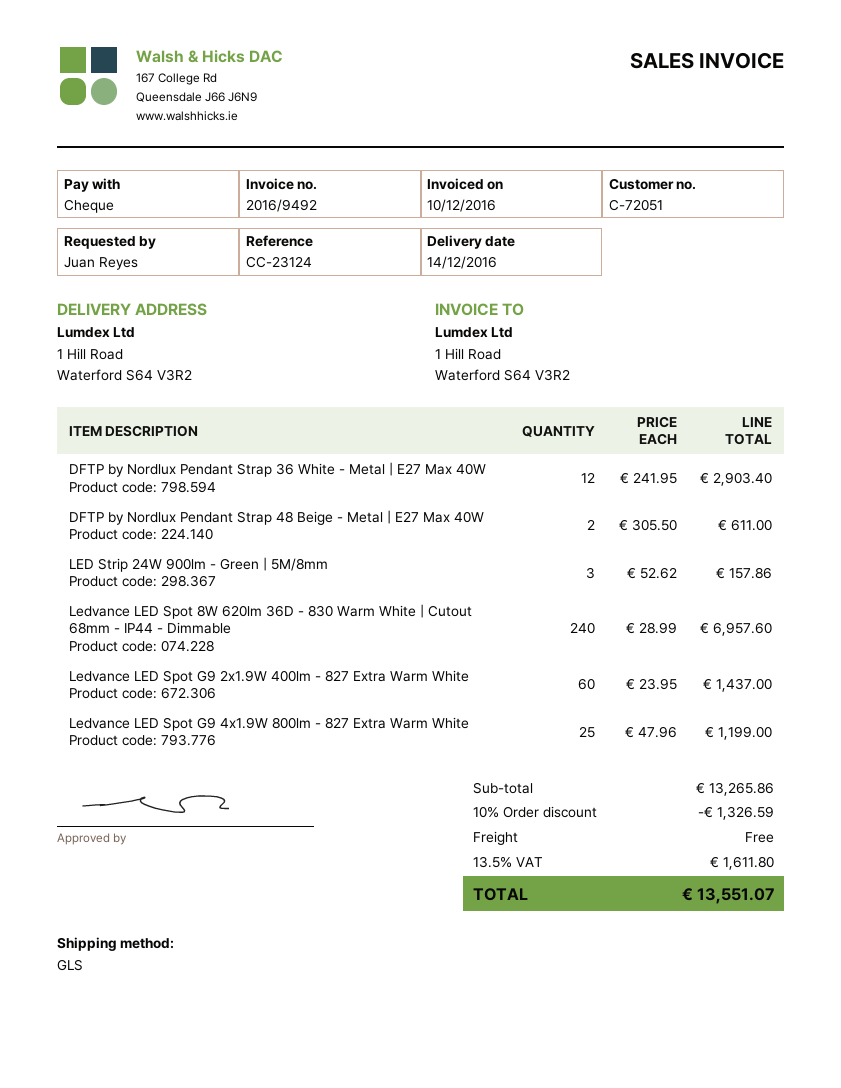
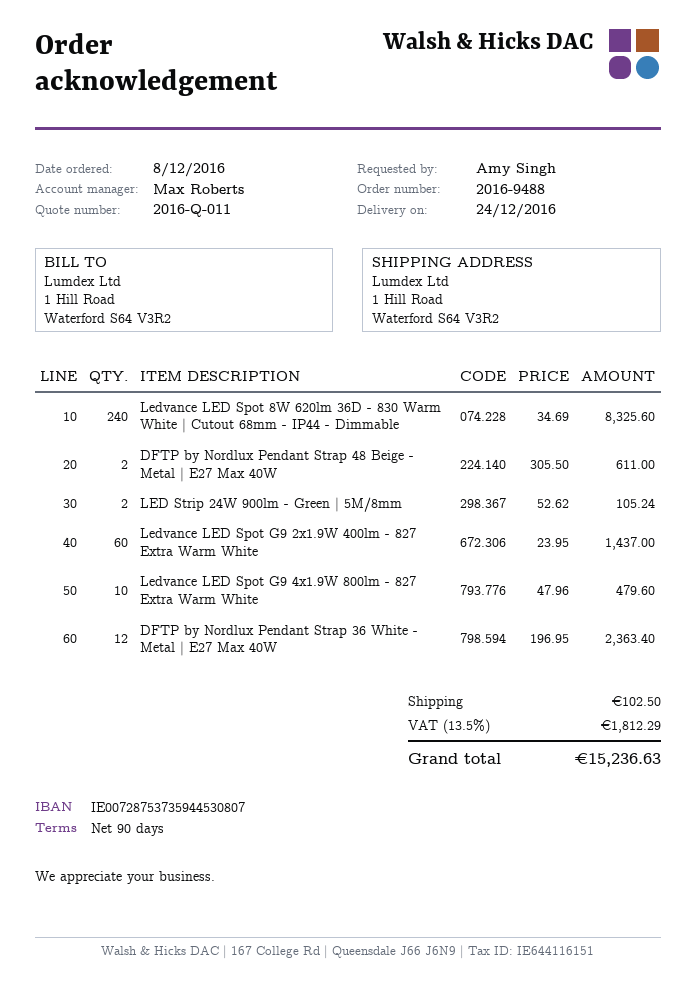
delivery date: 2016-12-14 -> 2016-12-24
ordered by: Juan Reyes -> Amy Singh
DFTP by Nordlux Pendant Strap 36 White - Metal | E27 Max 40W: 12 x 241.95 = 2903.40 -> 12 x 196.95 = 2363.40
LED Strip 24W 900lm - Green | 5M/8mm: 3 x 52.62 = 157.86 -> 2 x 52.62 = 105.24
Ledvance LED Spot 8W 620lm 36D - 830 Warm White | Cutout 68mm - IP44 - Dimmable: 240 x 28.99 = 6957.60 -> 240 x 34.69 = 8325.60
Ledvance LED Spot G9 4x1.9W 800lm - 827 Extra Warm White: 25 x 47.96 = 1199.00 -> 10 x 47.96 = 479.60
discount: 10% = 1326.59 -> none
shipping: 0.00 -> 102.50
tax: 13.5% = 1611.80 -> 13.5% = 1812.29
total: 13551.07 -> 15236.63

